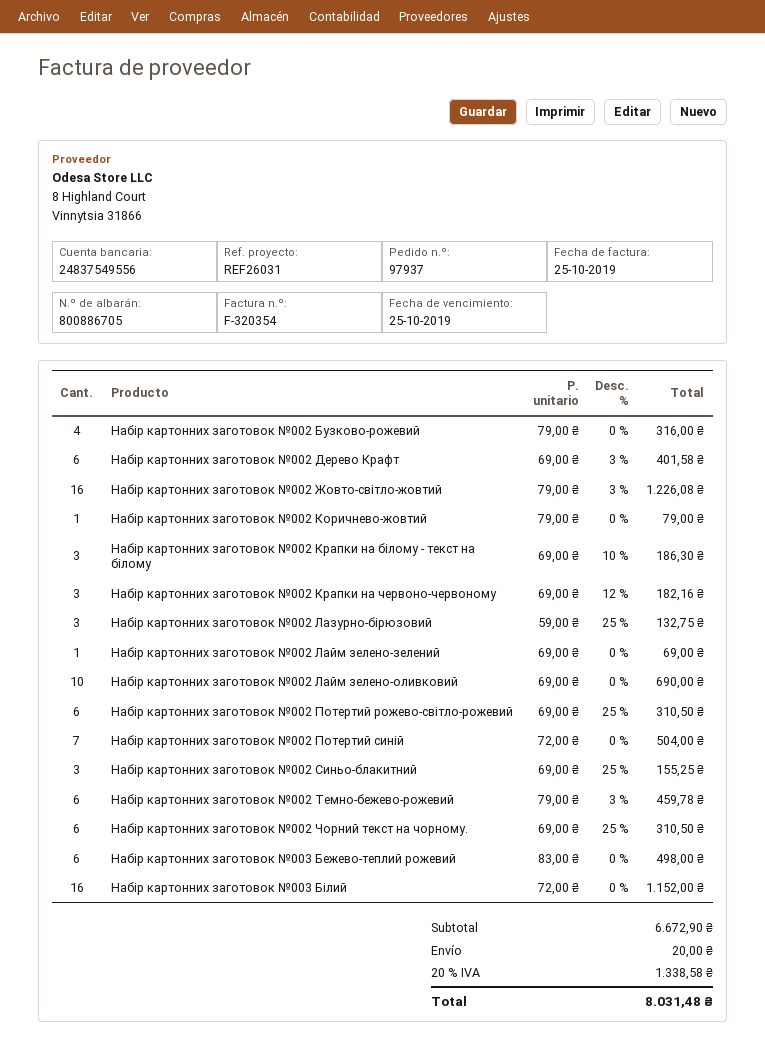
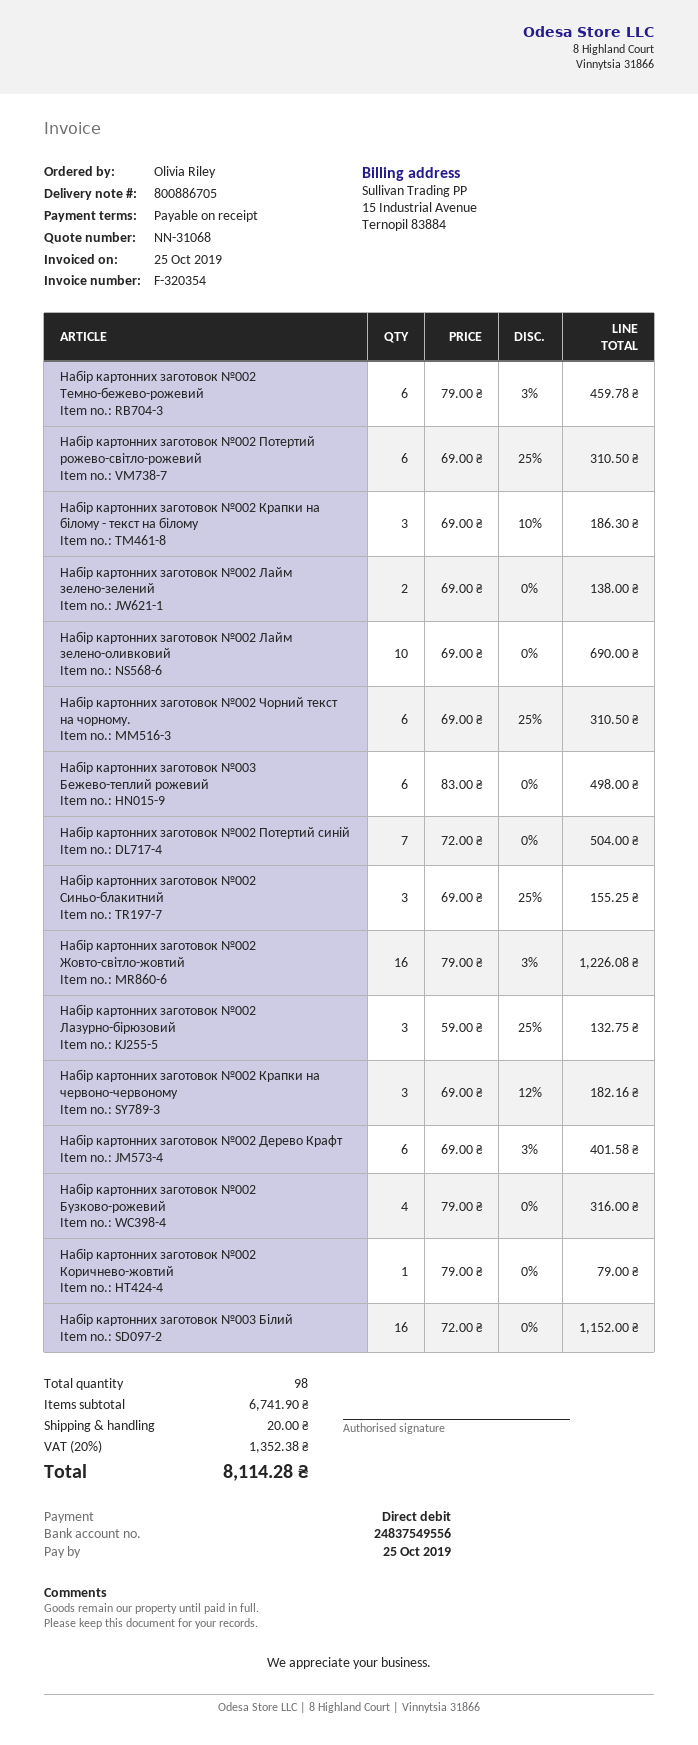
Набір картонних заготовок №002 Лайм зелено-зелений: 1 x 69.00 = 69.00 -> 2 x 69.00 = 138.00
subtotal: 6672.90 -> 6741.90
tax: 20% = 1338.58 -> 20% = 1352.38
total: 8031.48 -> 8114.28

